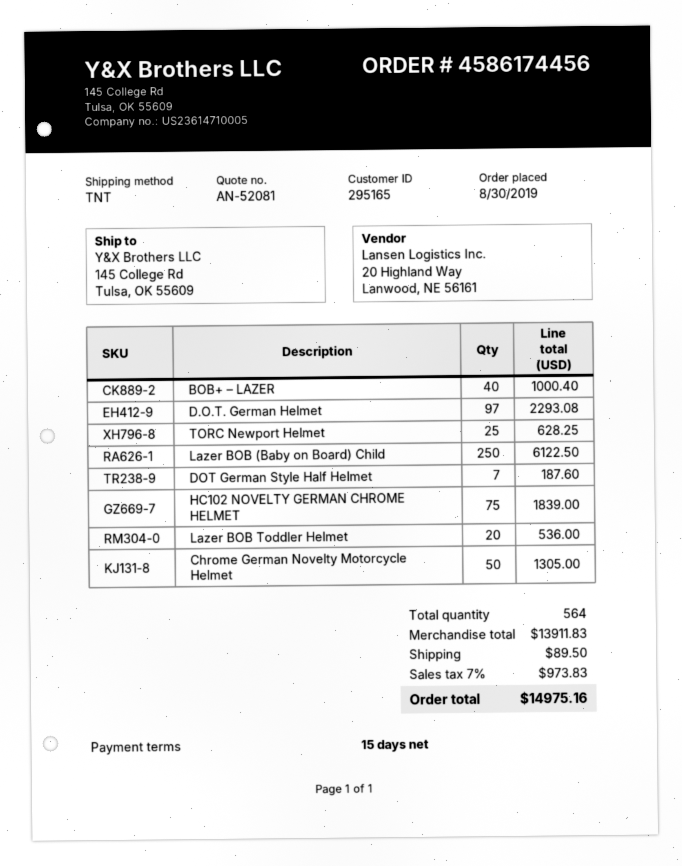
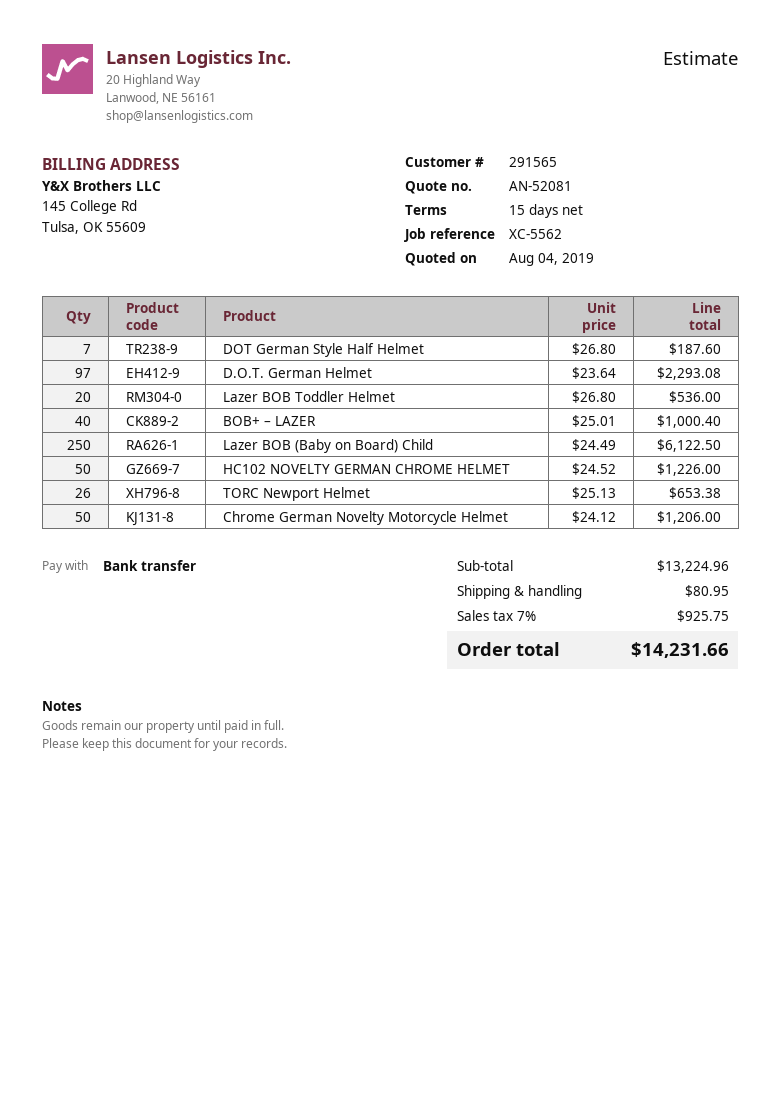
customer number: 295165 -> 291565
TORC Newport Helmet: 25 for 628.25 -> 26 for 653.38
HC102 NOVELTY GERMAN CHROME HELMET: 75 for 1839.00 -> 50 for 1226.00
Chrome German Novelty Motorcycle Helmet: 50 for 1305.00 -> 50 for 1206.00
subtotal: 13911.83 -> 13224.96
shipping: 89.50 -> 80.95
tax: 7% = 973.83 -> 7% = 925.75
total: 14975.16 -> 14231.66

